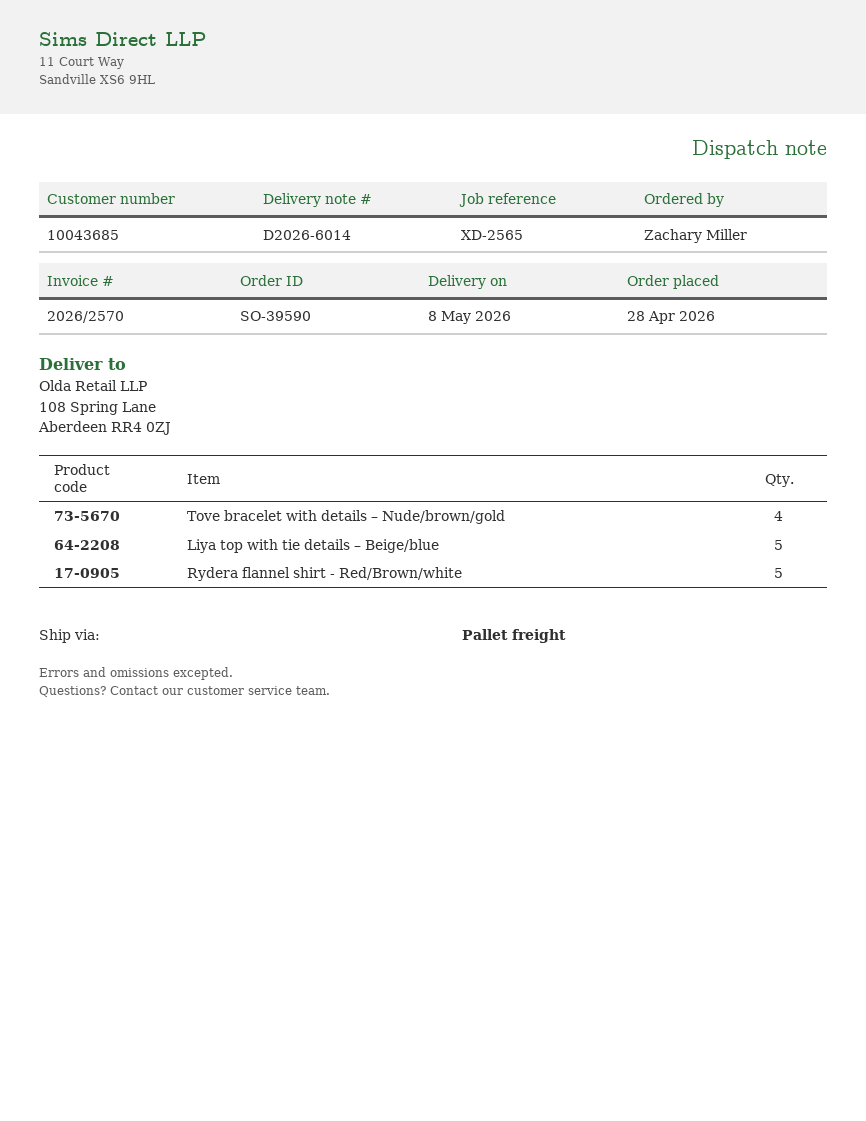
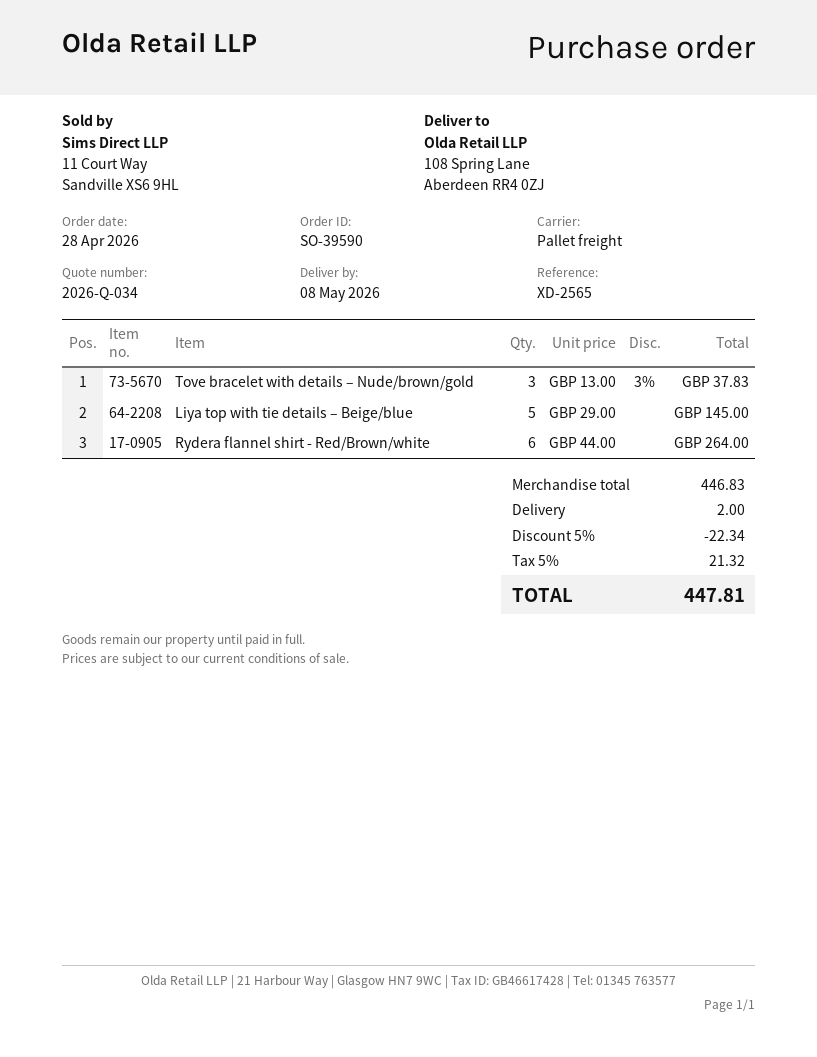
Tove bracelet with details – Nude/brown/gold: 4 -> 3
Rydera flannel shirt - Red/Brown/white: 5 -> 6

